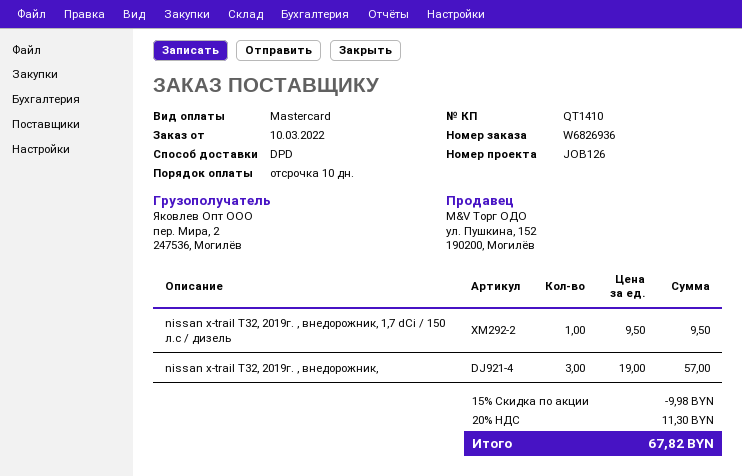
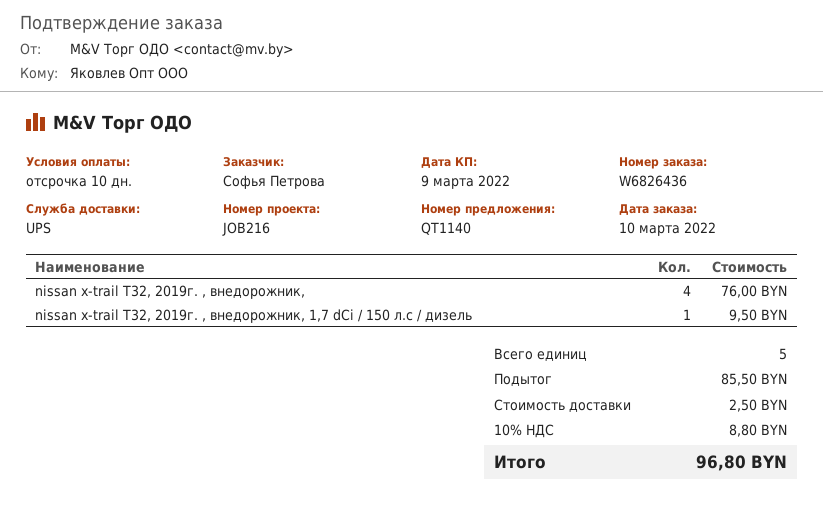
quote number: QT1410 -> QT1140
order number: W6826936 -> W6826436
reference: JOB126 -> JOB216
shipping method: DPD -> UPS
nissan x-trail T32, 2019г. , внедорожник,: 3 for 57.00 -> 4 for 76.00
discount: 15% = 9.98 -> none
shipping: none -> 2.50
tax: 20% = 11.30 -> 10% = 8.80
total: 67.82 -> 96.80

